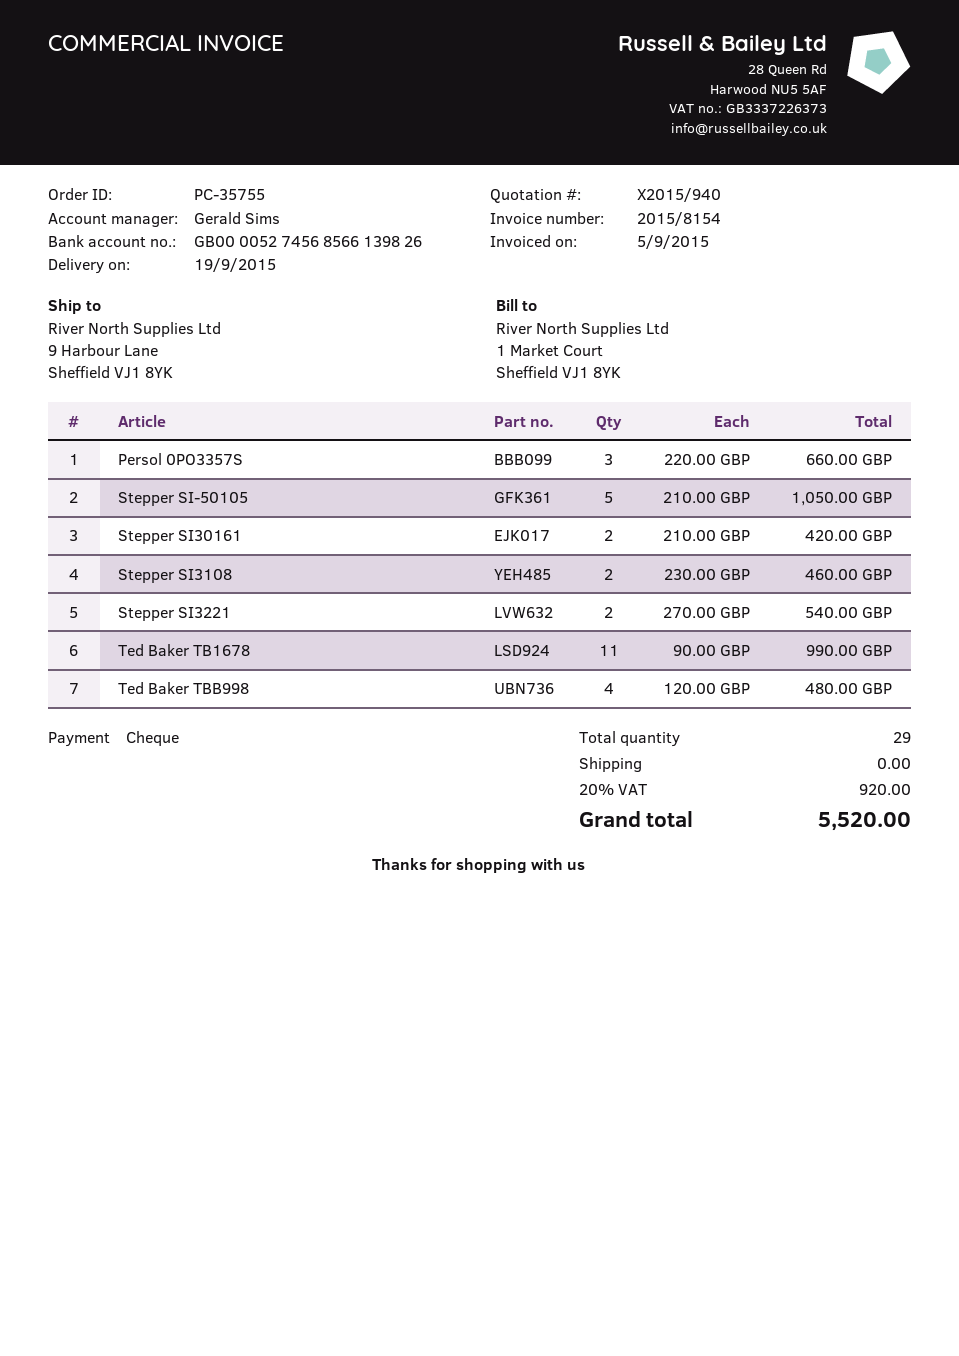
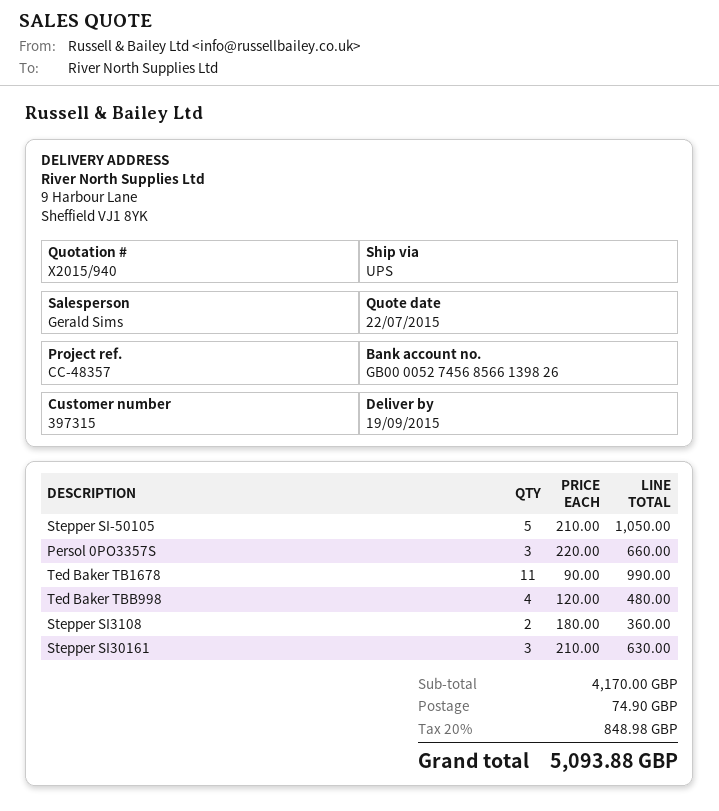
Stepper SI30161: 2 x 210.00 = 420.00 -> 3 x 210.00 = 630.00
Stepper SI3108: 2 x 230.00 = 460.00 -> 2 x 180.00 = 360.00
Stepper SI3221: 2 x 270.00 = 540.00 -> none
shipping: 0.00 -> 74.90
tax: 20% = 920.00 -> 20% = 848.98
total: 5520.00 -> 5093.88

